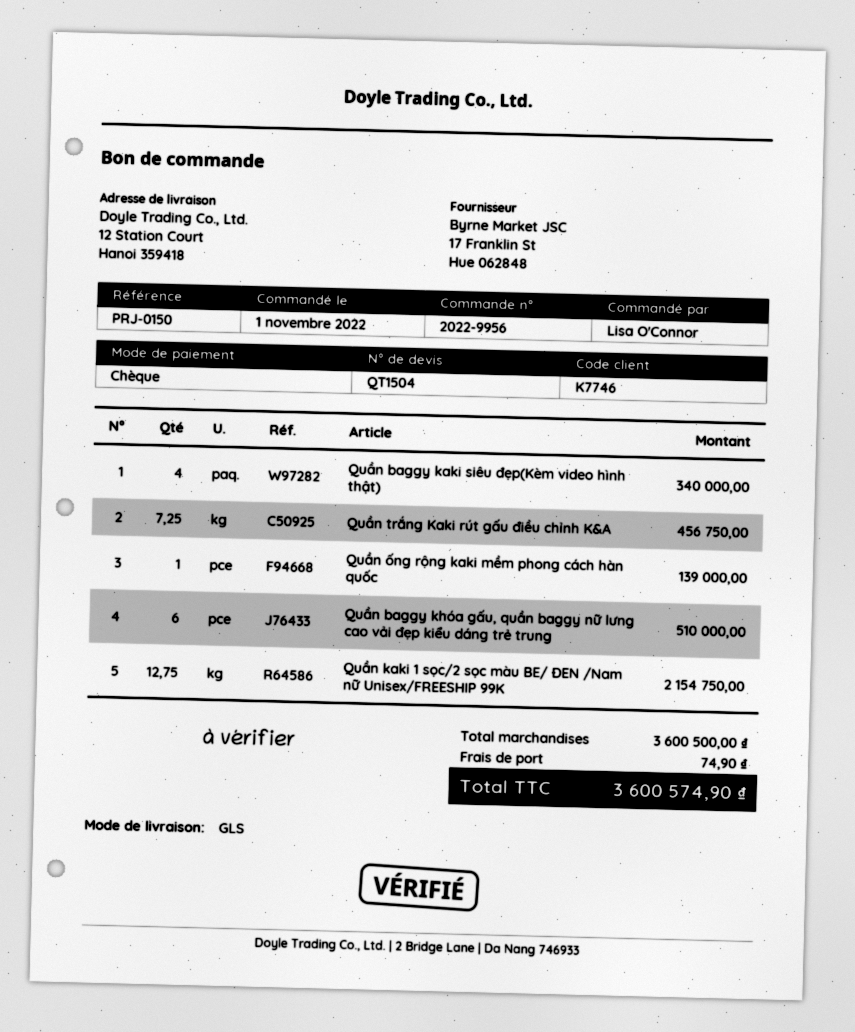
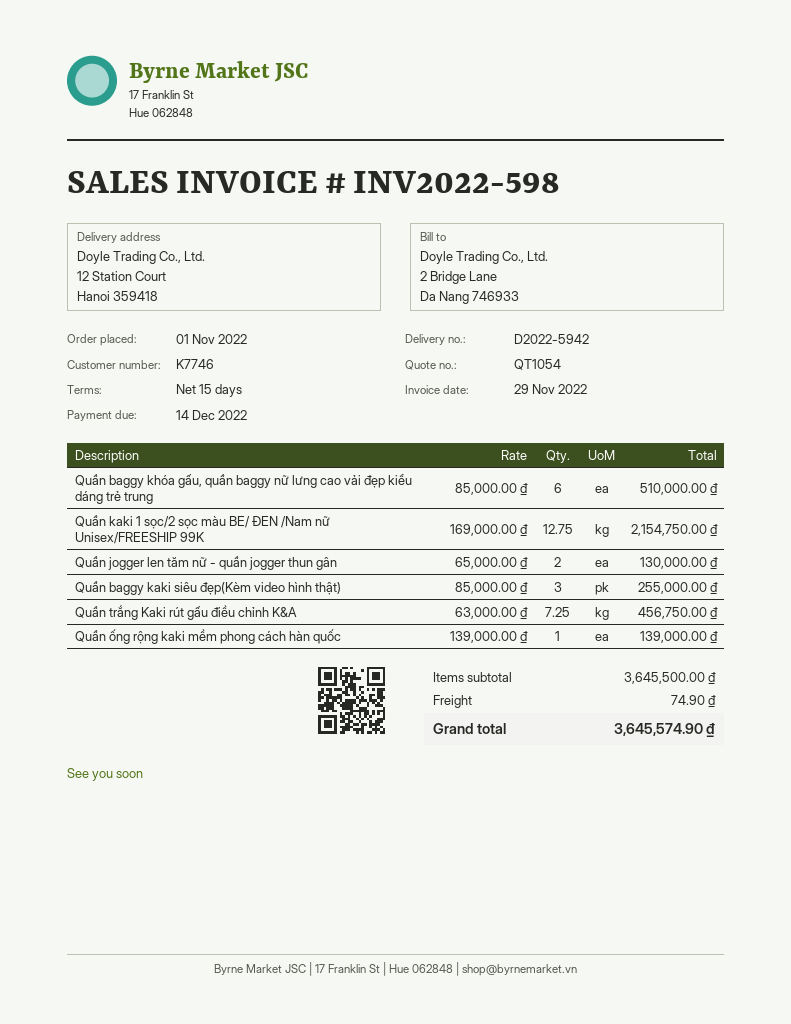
quote number: QT1504 -> QT1054
Quần baggy kaki siêu đẹp(Kèm video hình thật): 4 for 340000.00 -> 3 for 255000.00
Quần jogger len tăm nữ - quần jogger thun gân: none -> 2 for 130000.00
subtotal: 3600500.00 -> 3645500.00
total: 3600574.90 -> 3645574.90

